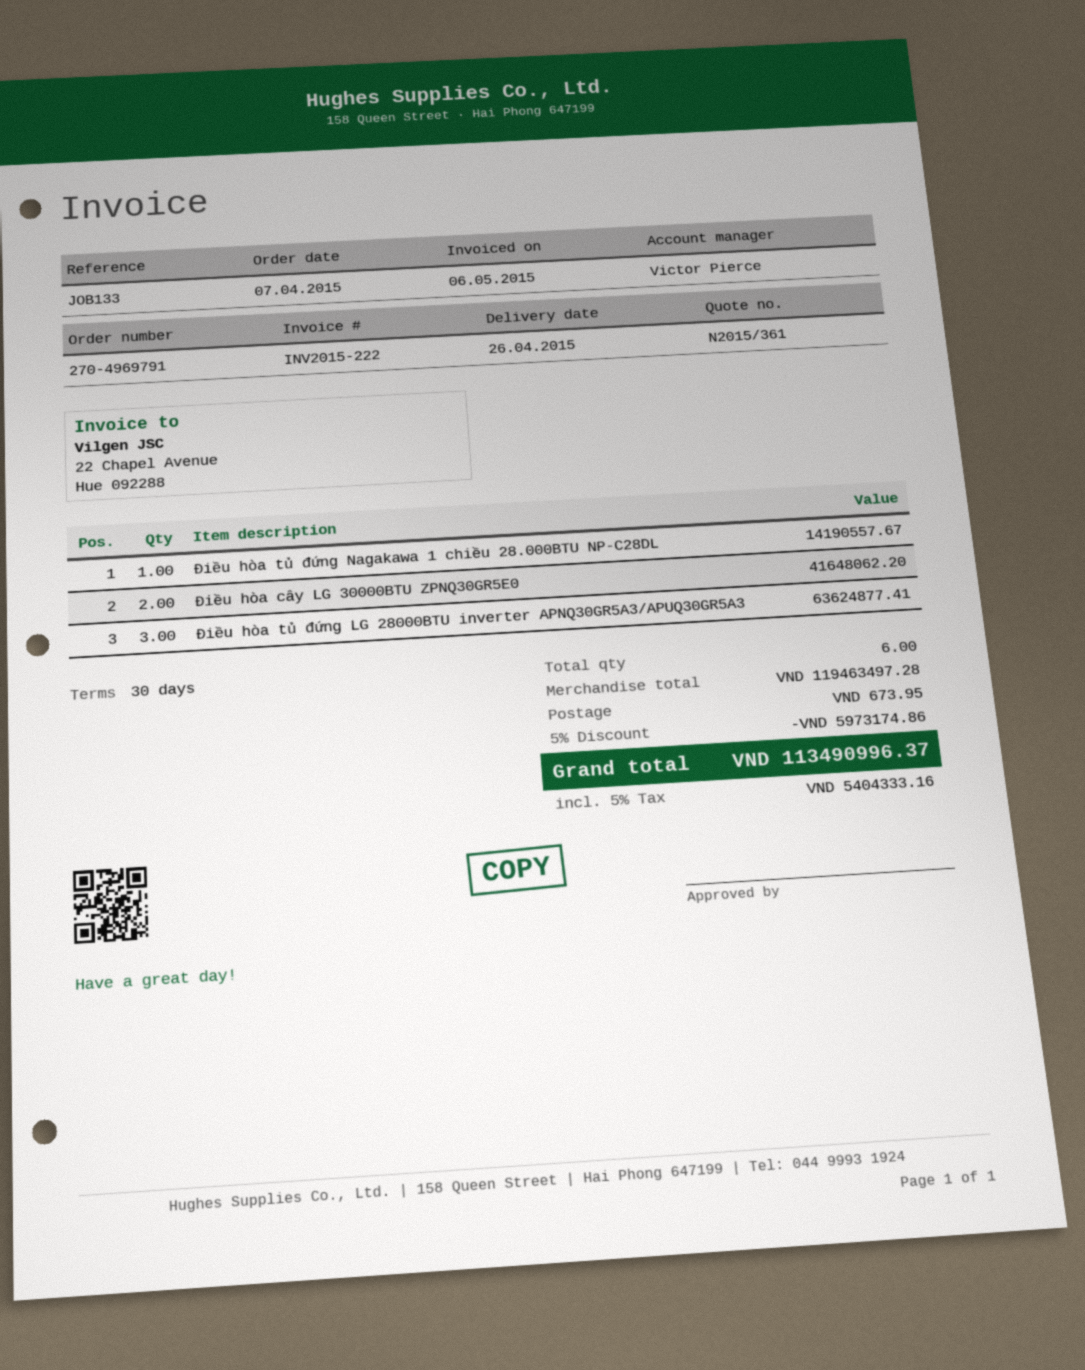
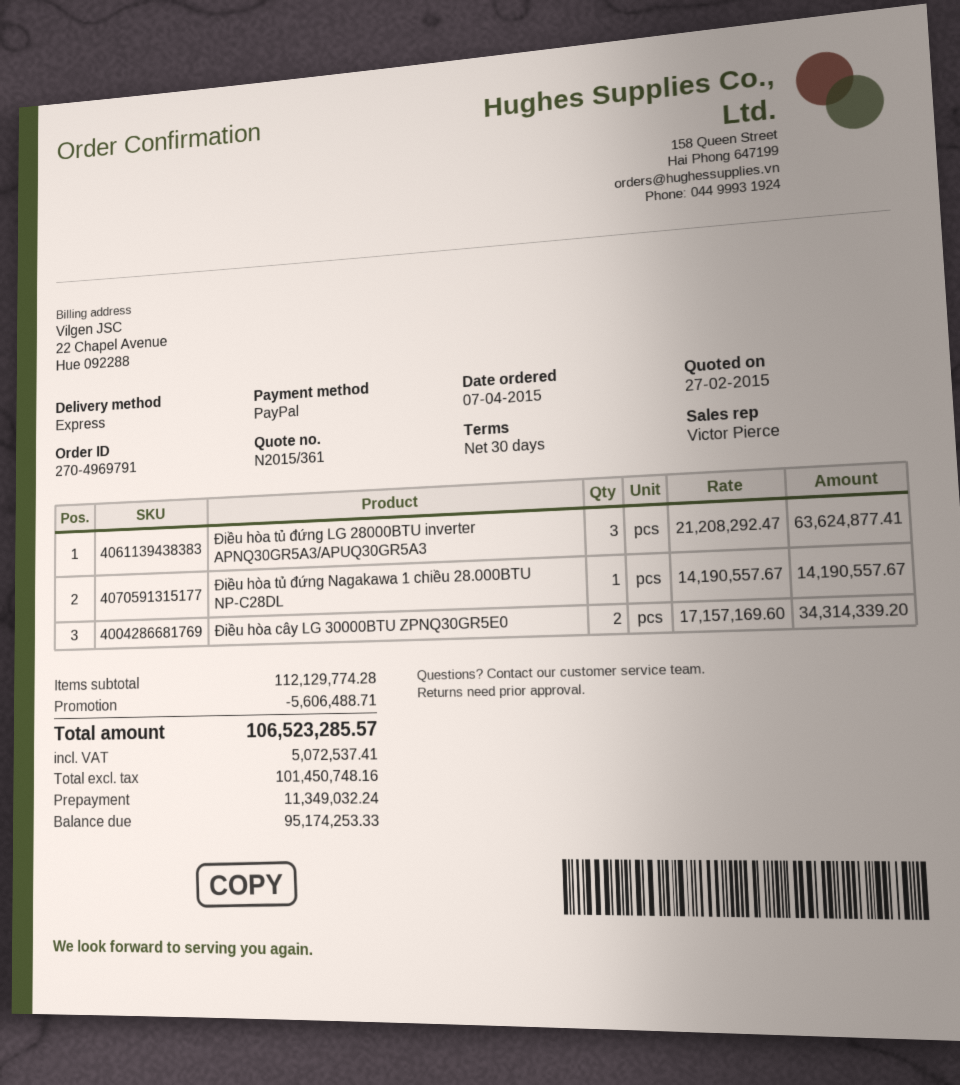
Điều hòa cây LG 30000BTU ZPNQ30GR5E0: 2 for 41648062.20 -> 2 for 34314339.20
subtotal: 119463497.28 -> 112129774.28
discount: 5973174.86 -> 5606488.71
shipping: 673.95 -> none
tax: 5404333.16 -> 5072537.41
total: 113490996.37 -> 106523285.57

